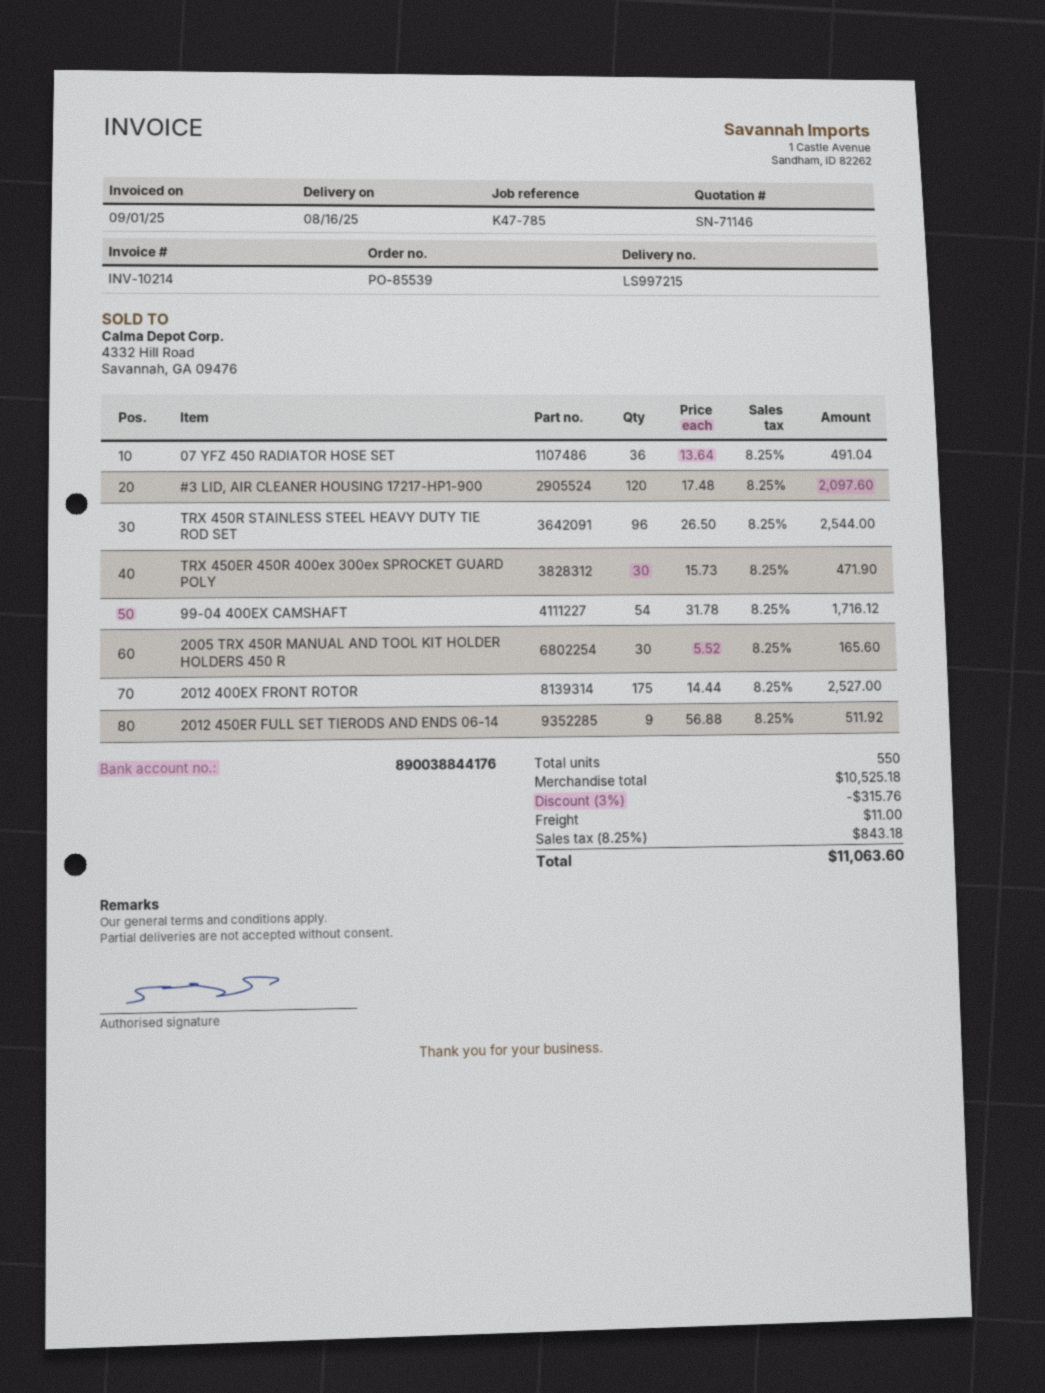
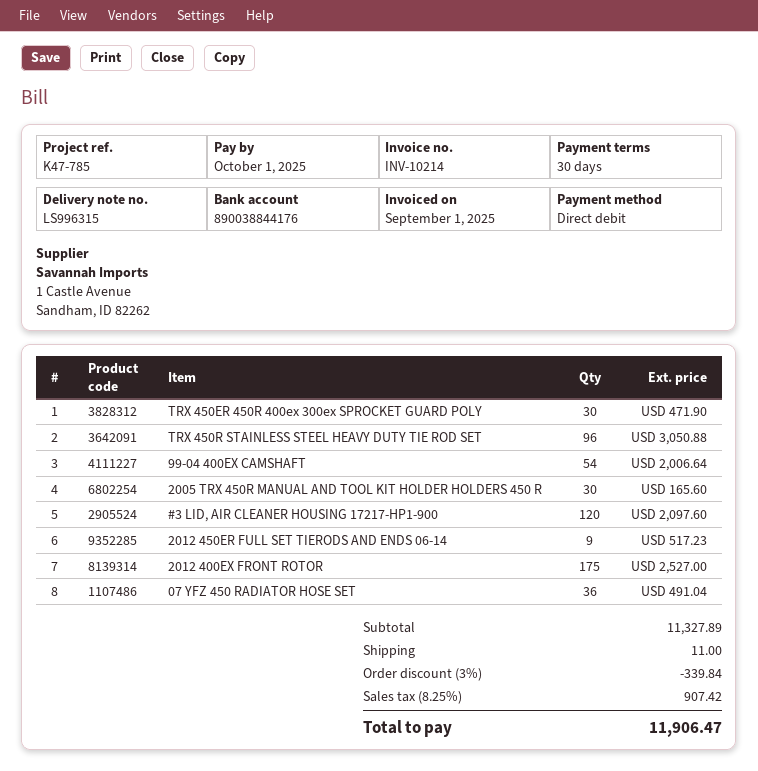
delivery note number: LS997215 -> LS996315
TRX 450R STAINLESS STEEL HEAVY DUTY TIE ROD SET: 96 for 2544.00 -> 96 for 3050.88
99-04 400EX CAMSHAFT: 54 for 1716.12 -> 54 for 2006.64
2012 450ER FULL SET TIERODS AND ENDS 06-14: 9 for 511.92 -> 9 for 517.23
subtotal: 10525.18 -> 11327.89
discount: 3% = 315.76 -> 3% = 339.84
tax: 8.25% = 843.18 -> 8.25% = 907.42
total: 11063.60 -> 11906.47

